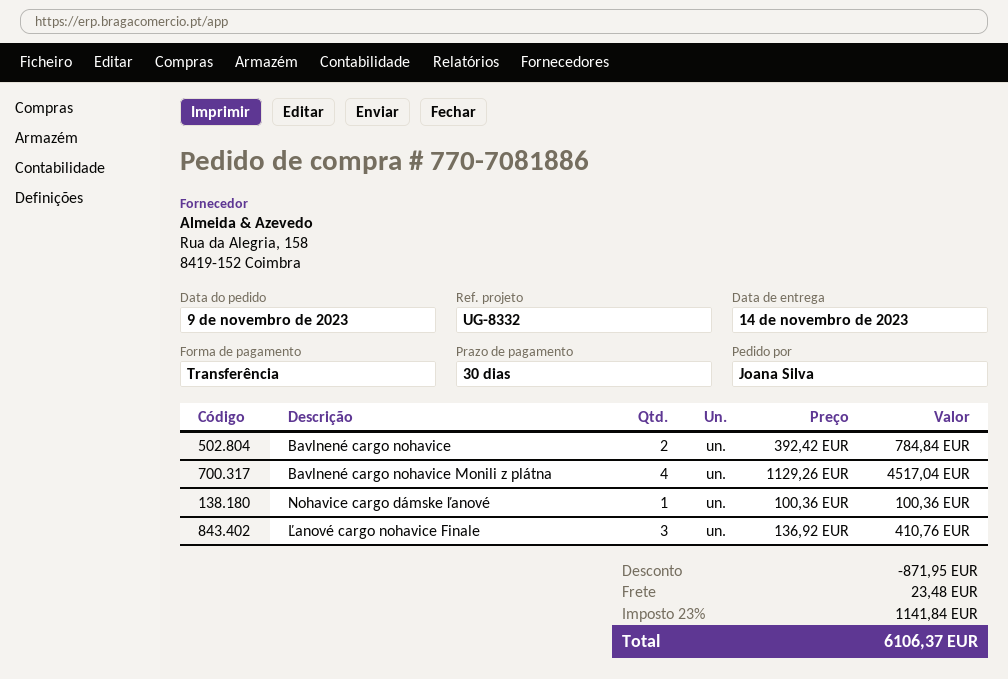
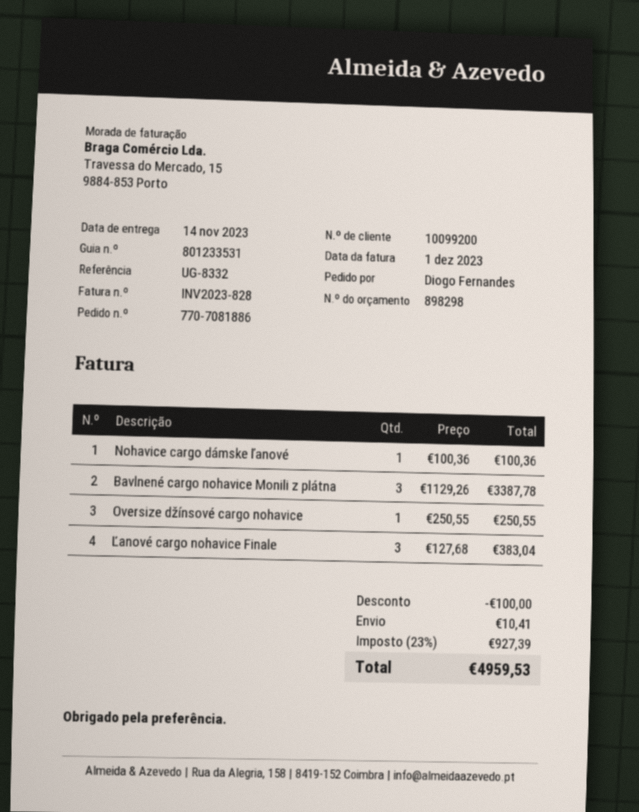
ordered by: Joana Silva -> Diogo Fernandes
Bavlnené cargo nohavice: 2 x 392.42 = 784.84 -> none
Bavlnené cargo nohavice Monili z plátna: 4 x 1129.26 = 4517.04 -> 3 x 1129.26 = 3387.78
Ľanové cargo nohavice Finale: 3 x 136.92 = 410.76 -> 3 x 127.68 = 383.04
Oversize džínsové cargo nohavice: none -> 1 x 250.55 = 250.55
discount: 871.95 -> 100.00
shipping: 23.48 -> 10.41
tax: 23% = 1141.84 -> 23% = 927.39
total: 6106.37 -> 4959.53

